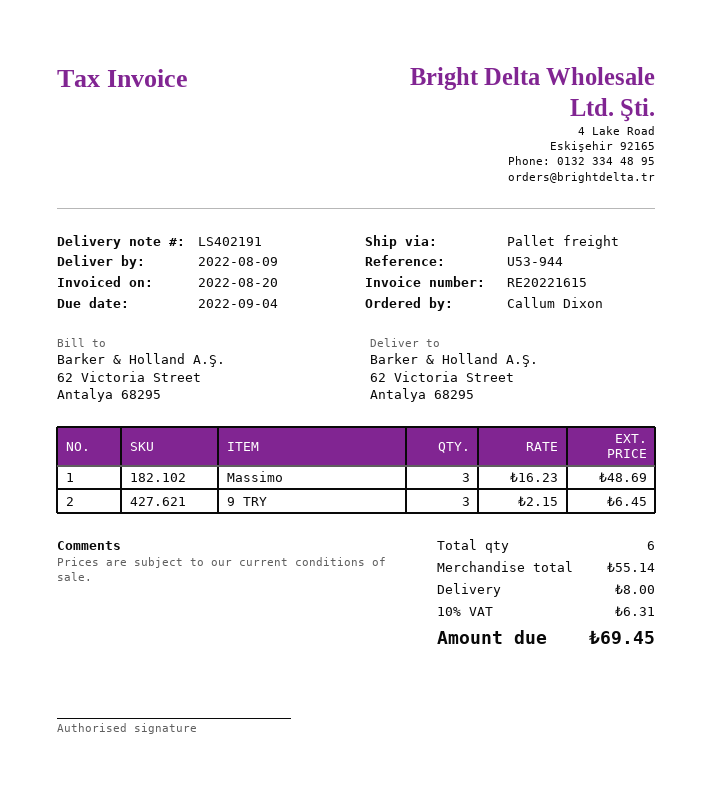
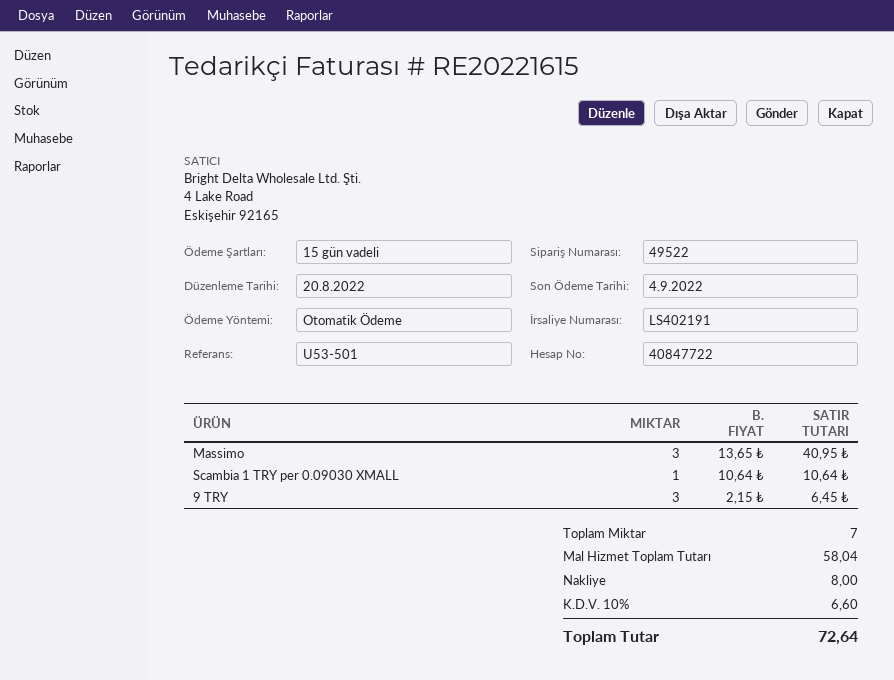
reference: U53-944 -> U53-501
Massimo: 3 x 16.23 = 48.69 -> 3 x 13.65 = 40.95
Scambia 1 TRY per 0.09030 XMALL: none -> 1 x 10.64 = 10.64
total quantity: 6 -> 7
subtotal: 55.14 -> 58.04
tax: 10% = 6.31 -> 10% = 6.60
total: 69.45 -> 72.64

